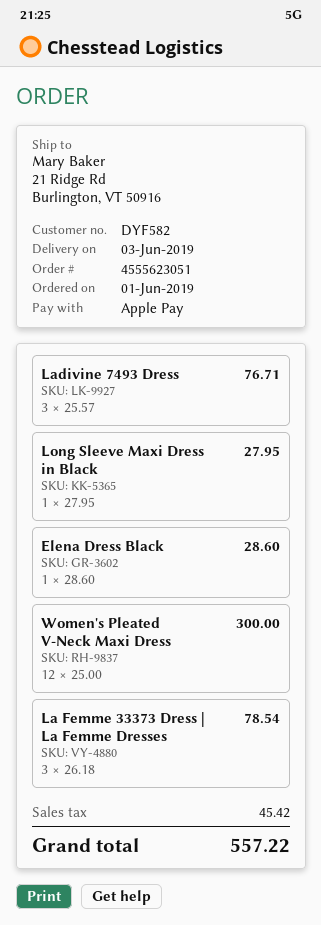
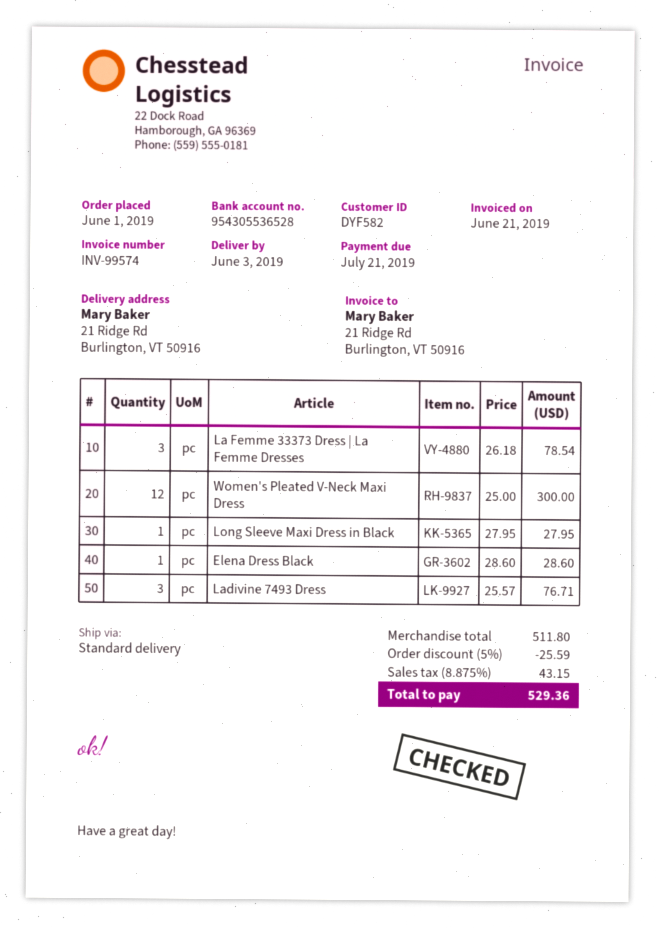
discount: none -> 5% = 25.59
tax: 45.42 -> 43.15
total: 557.22 -> 529.36

